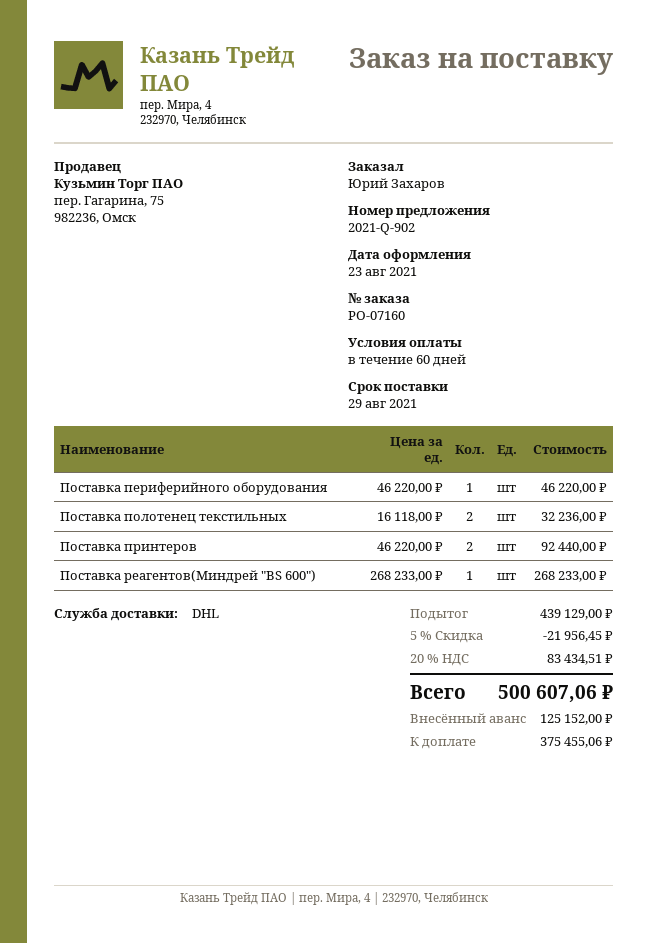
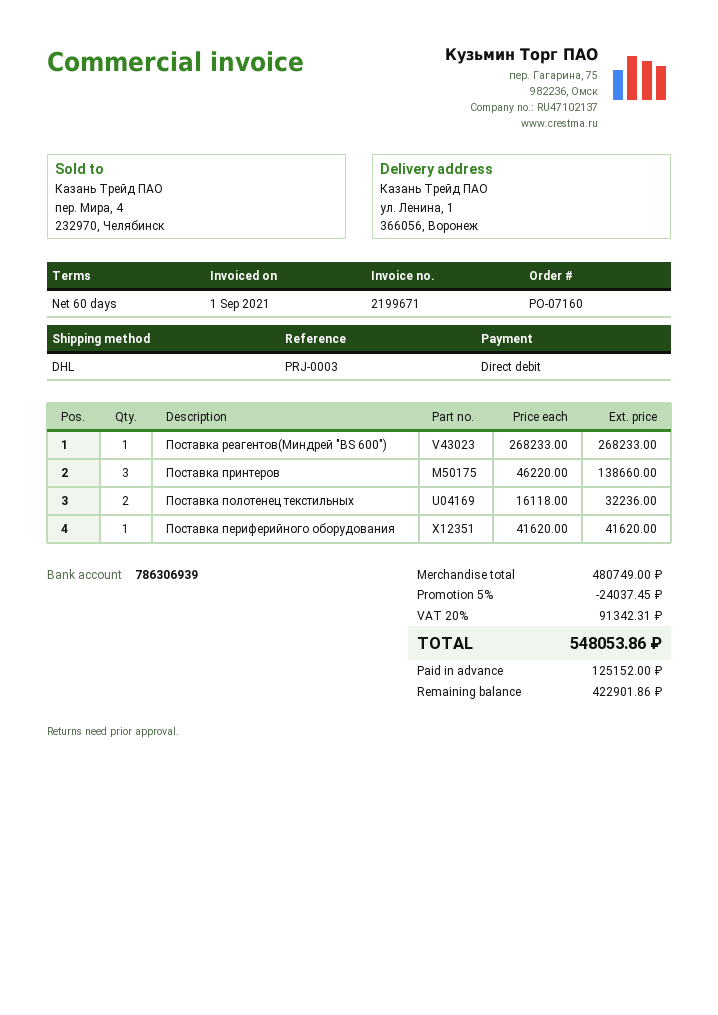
Поставка периферийного оборудования: 1 x 46220.00 = 46220.00 -> 1 x 41620.00 = 41620.00
Поставка принтеров: 2 x 46220.00 = 92440.00 -> 3 x 46220.00 = 138660.00
subtotal: 439129.00 -> 480749.00
discount: 5% = 21956.45 -> 5% = 24037.45
tax: 20% = 83434.51 -> 20% = 91342.31
total: 500607.06 -> 548053.86
balance: 375455.06 -> 422901.86

